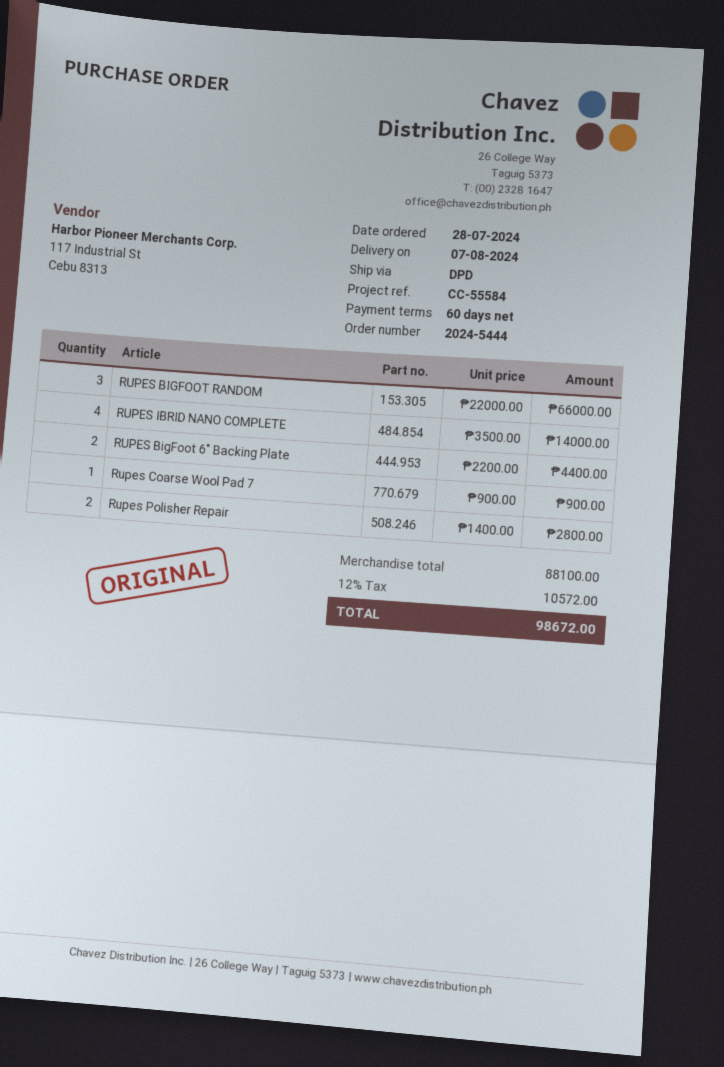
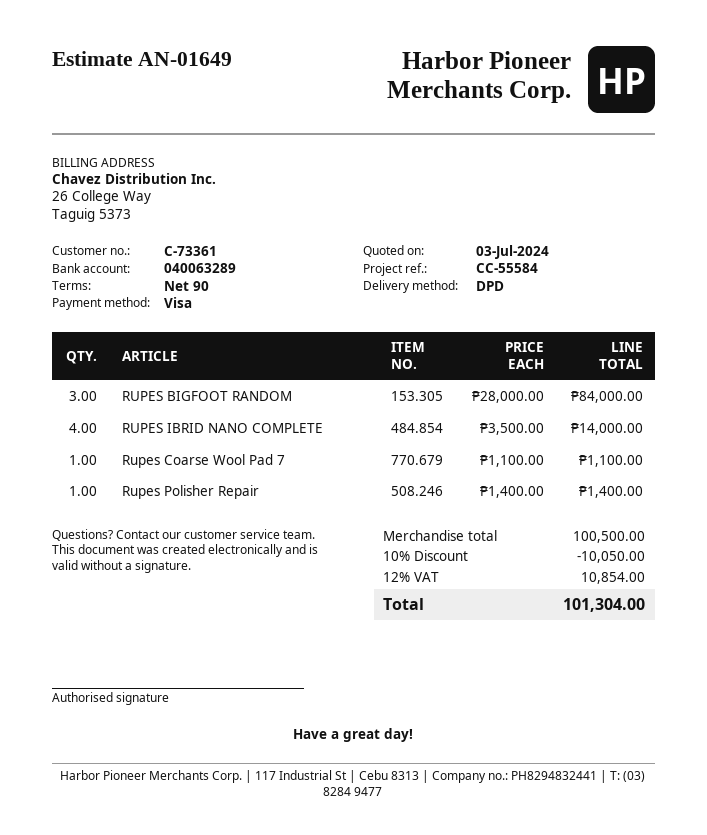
payment terms: 60 days -> 90 days
RUPES BIGFOOT RANDOM: 3 x 22000.00 = 66000.00 -> 3 x 28000.00 = 84000.00
RUPES BigFoot 6" Backing Plate: 2 x 2200.00 = 4400.00 -> none
Rupes Coarse Wool Pad 7: 1 x 900.00 = 900.00 -> 1 x 1100.00 = 1100.00
Rupes Polisher Repair: 2 x 1400.00 = 2800.00 -> 1 x 1400.00 = 1400.00
subtotal: 88100.00 -> 100500.00
discount: none -> 10% = 10050.00
tax: 12% = 10572.00 -> 12% = 10854.00
total: 98672.00 -> 101304.00

